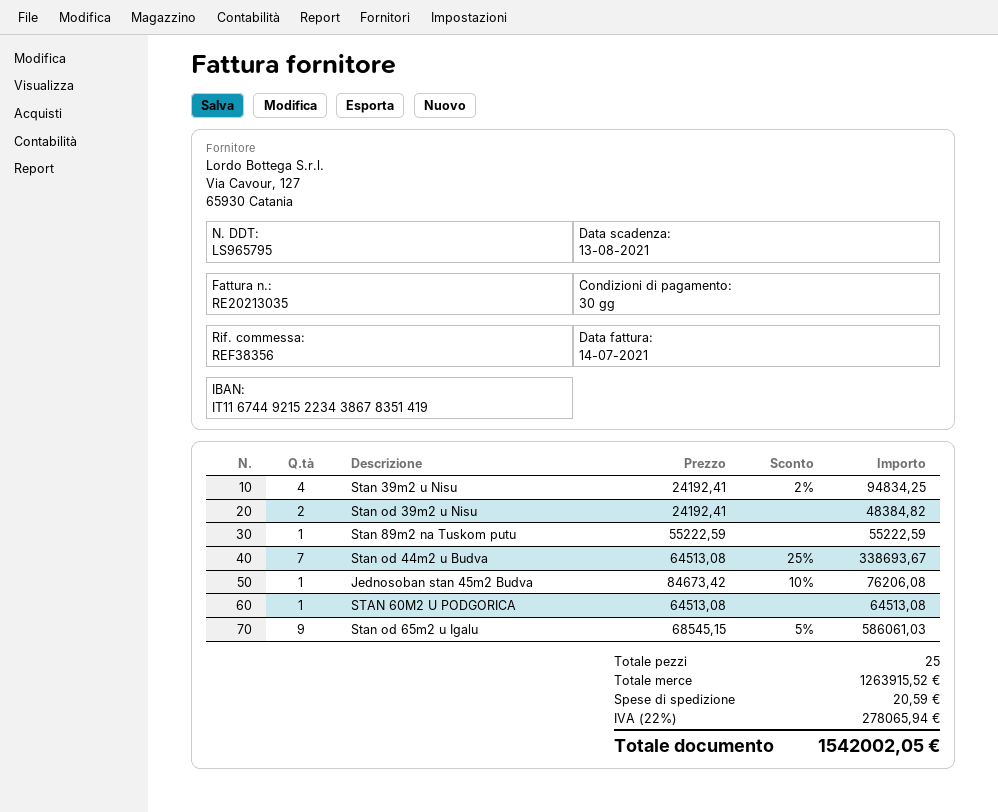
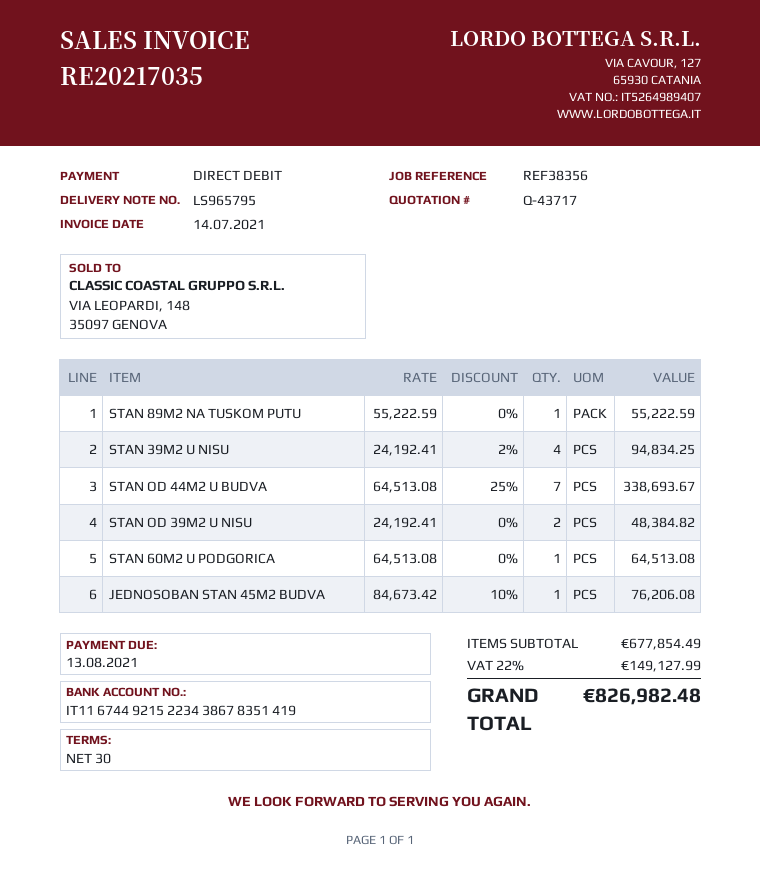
invoice number: RE20213035 -> RE20217035
Stan od 65m2 u Igalu: 9 x 68545.15 - 5% = 586061.03 -> none
subtotal: 1263915.52 -> 677854.49
shipping: 20.59 -> none
tax: 22% = 278065.94 -> 22% = 149127.99
total: 1542002.05 -> 826982.48

